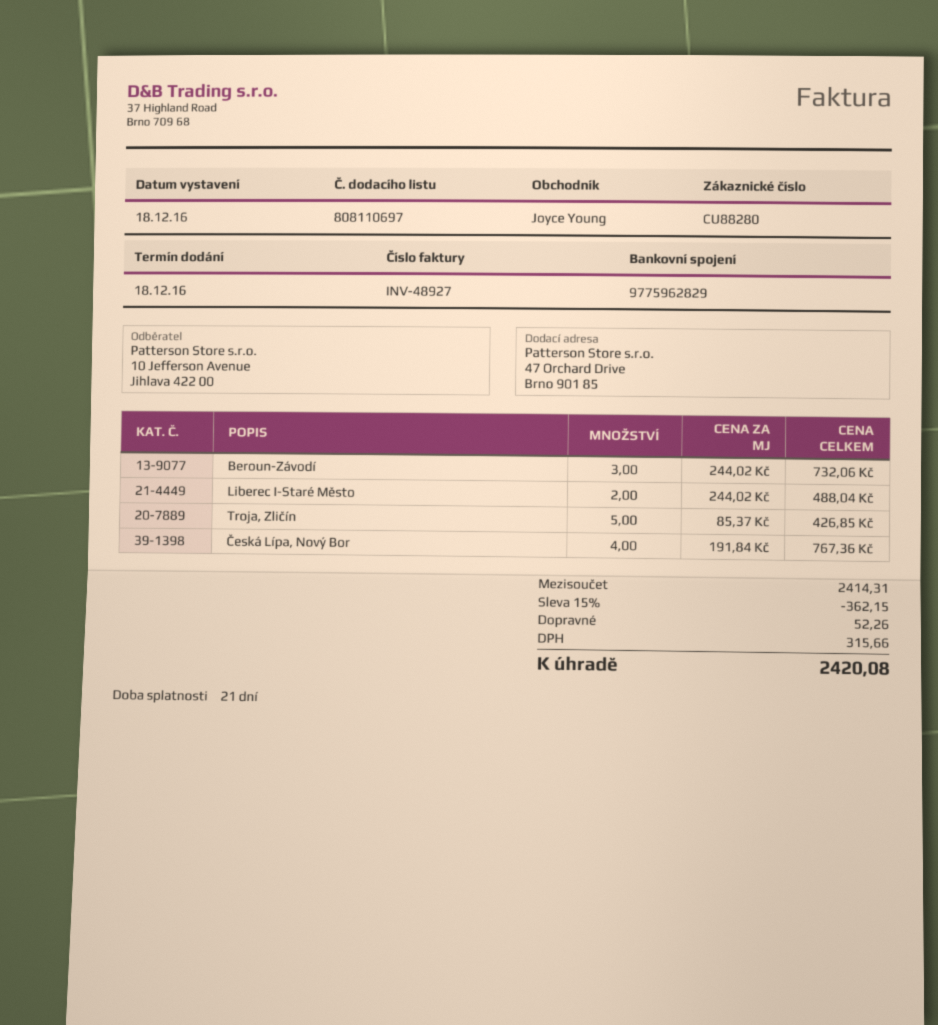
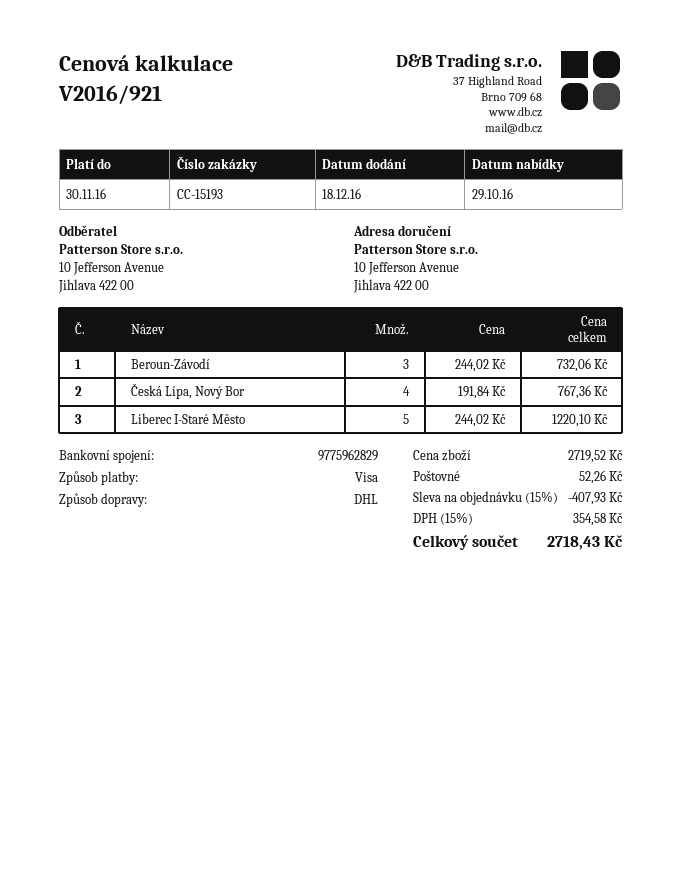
ship to: 47 Orchard Drive, Brno 901 85 -> 10 Jefferson Avenue, Jihlava 422 00
Liberec I-Staré Město: 2 x 244.02 = 488.04 -> 5 x 244.02 = 1220.10
Troja, Zličín: 5 x 85.37 = 426.85 -> none
subtotal: 2414.31 -> 2719.52
discount: 15% = 362.15 -> 15% = 407.93
tax: 315.66 -> 354.58
total: 2420.08 -> 2718.43

